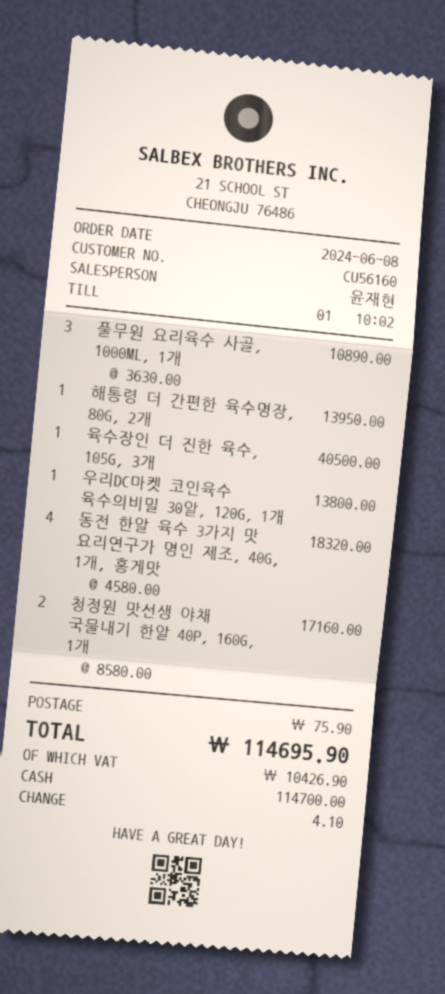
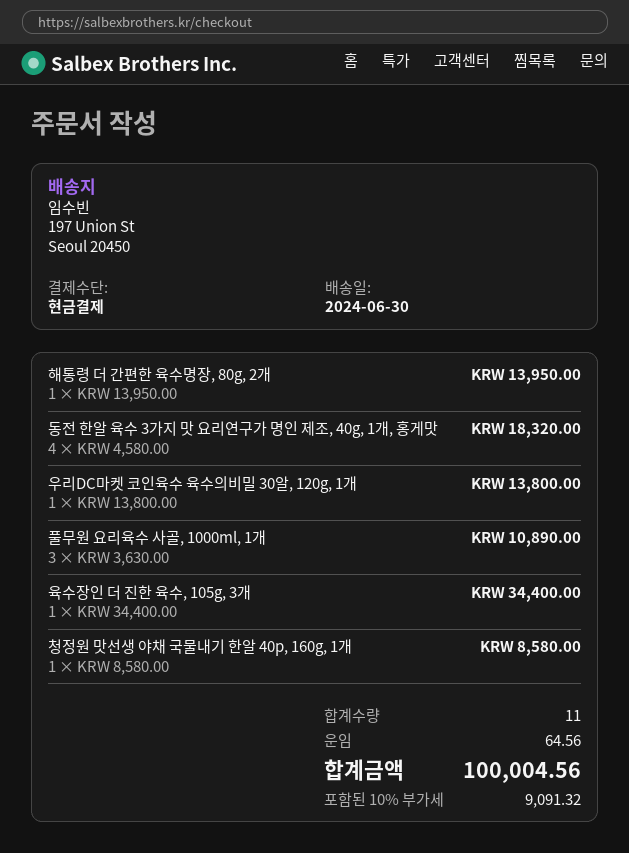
육수장인 더 진한 육수, 105G, 3개: 1 x 40500.00 = 40500.00 -> 1 x 34400.00 = 34400.00
청정원 맛선생 야채 국물내기 한알 40P, 160G, 1개: 2 x 8580.00 = 17160.00 -> 1 x 8580.00 = 8580.00
shipping: 75.90 -> 64.56
tax: 10426.90 -> 9091.32
total: 114695.90 -> 100004.56

